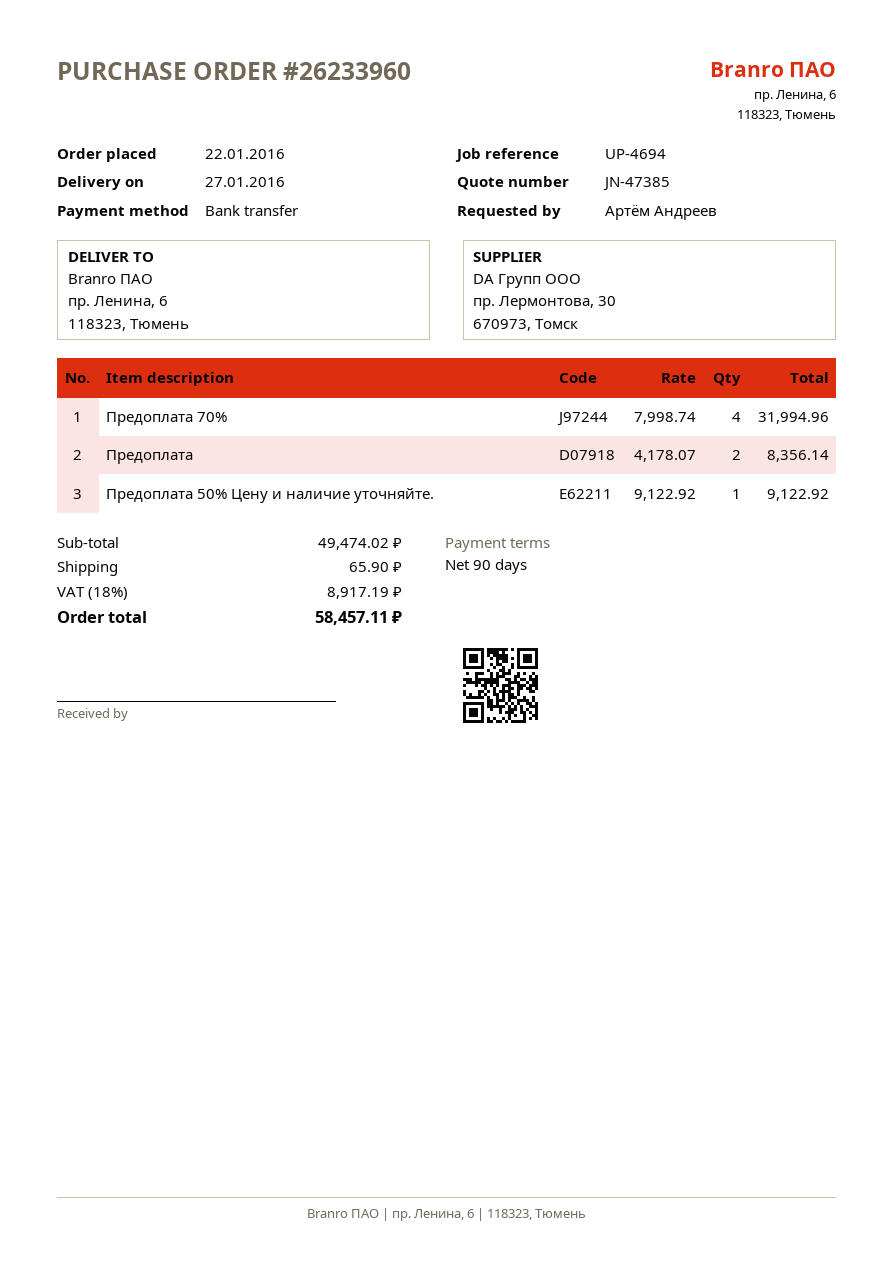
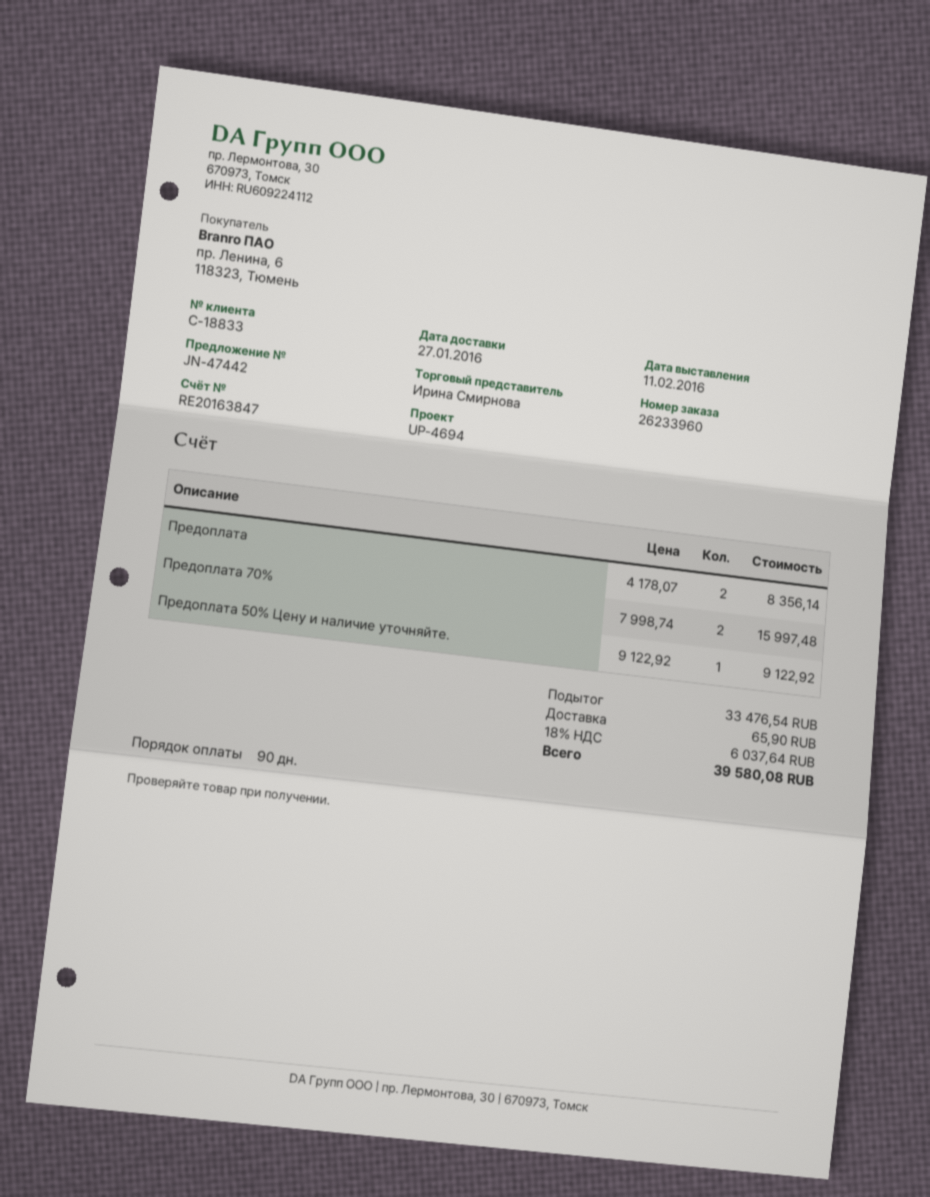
quote number: JN-47385 -> JN-47442
Предоплата 70%: 4 x 7998.74 = 31994.96 -> 2 x 7998.74 = 15997.48
subtotal: 49474.02 -> 33476.54
tax: 18% = 8917.19 -> 18% = 6037.64
total: 58457.11 -> 39580.08

